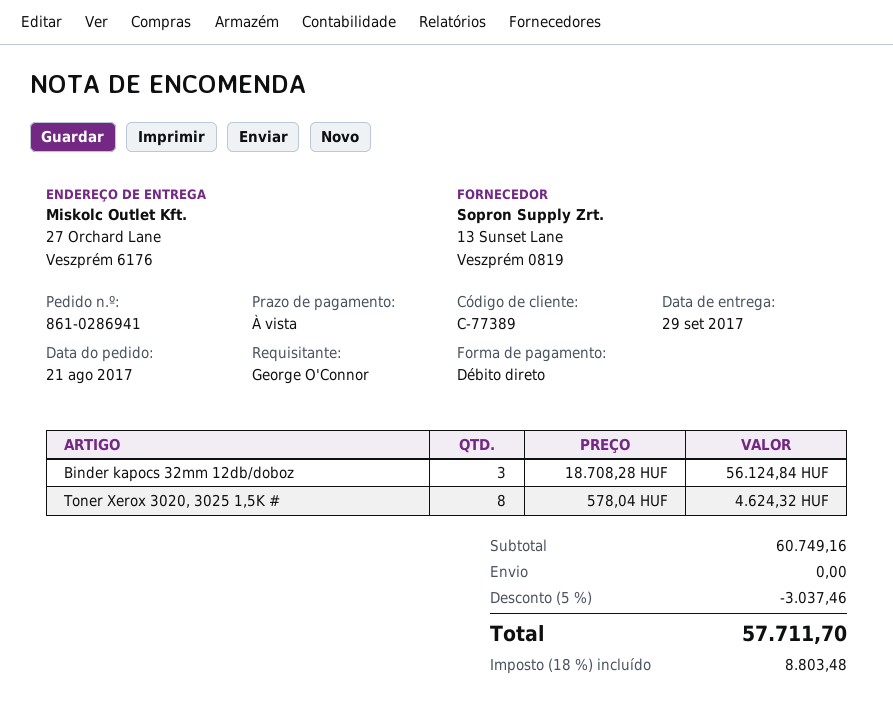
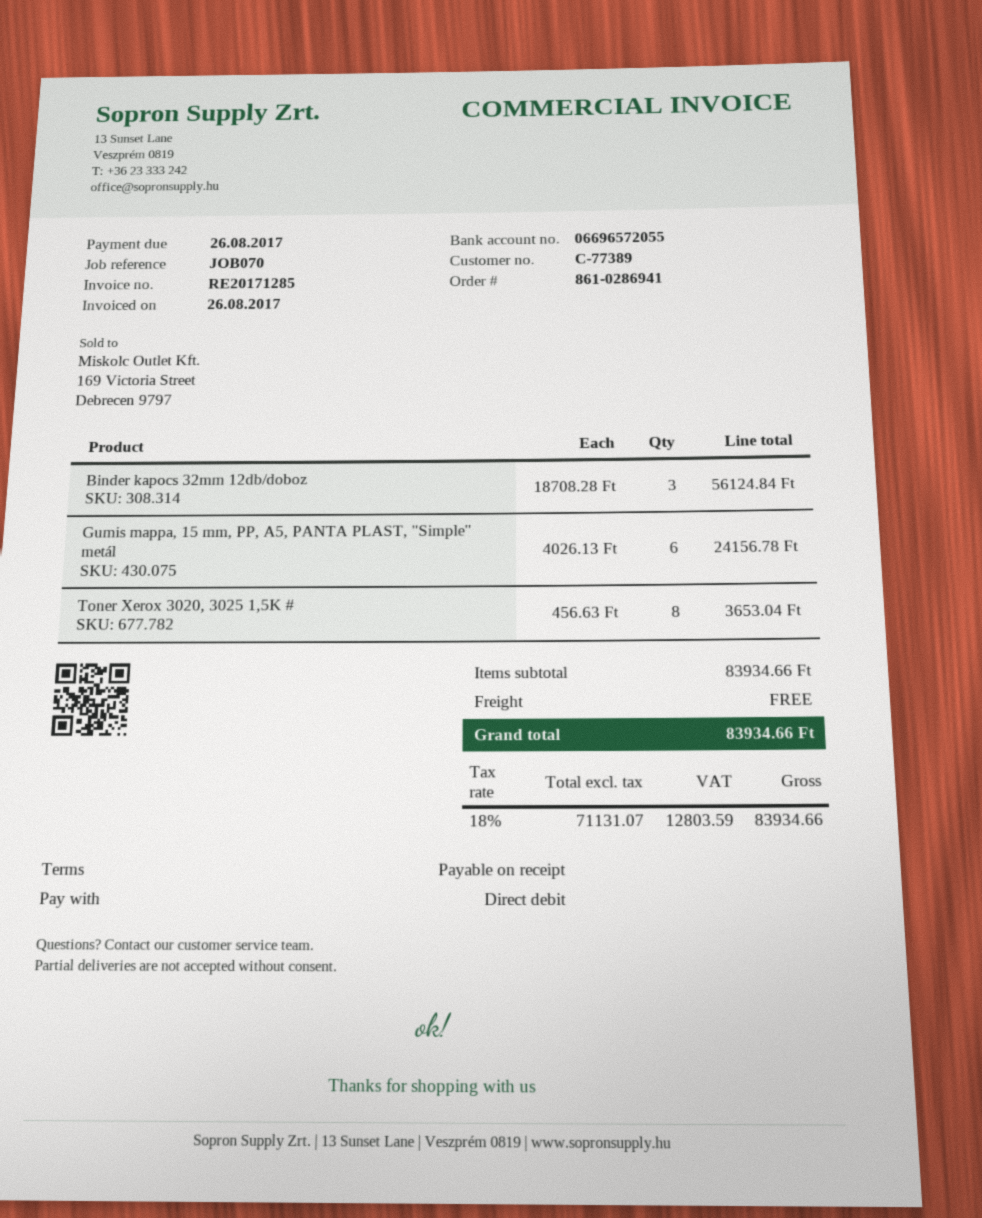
Toner Xerox 3020, 3025 1,5K #: 8 x 578.04 = 4624.32 -> 8 x 456.63 = 3653.04
Gumis mappa, 15 mm, PP, A5, PANTA PLAST, "Simple" metál: none -> 6 x 4026.13 = 24156.78
subtotal: 60749.16 -> 83934.66
discount: 5% = 3037.46 -> none
tax: 18% = 8803.48 -> 18% = 12803.59
total: 57711.70 -> 83934.66

